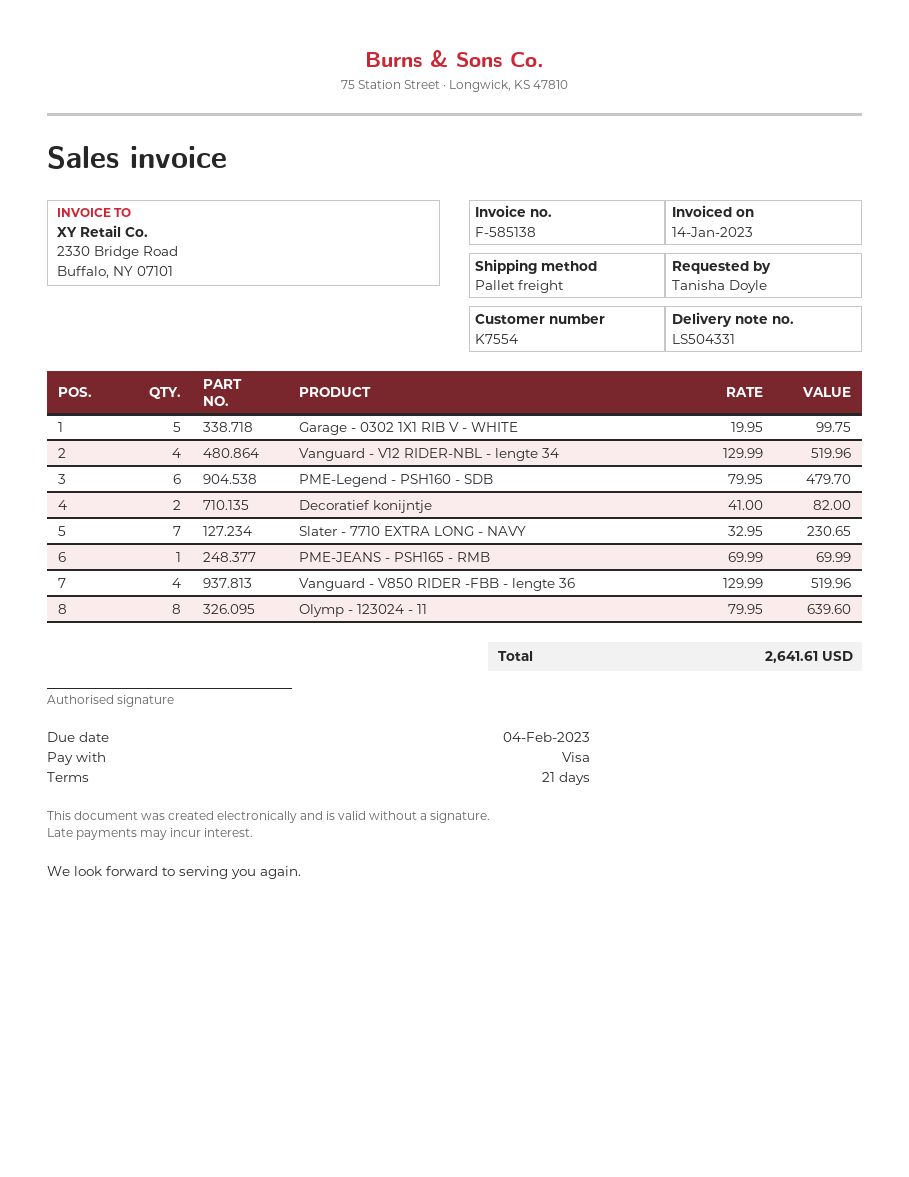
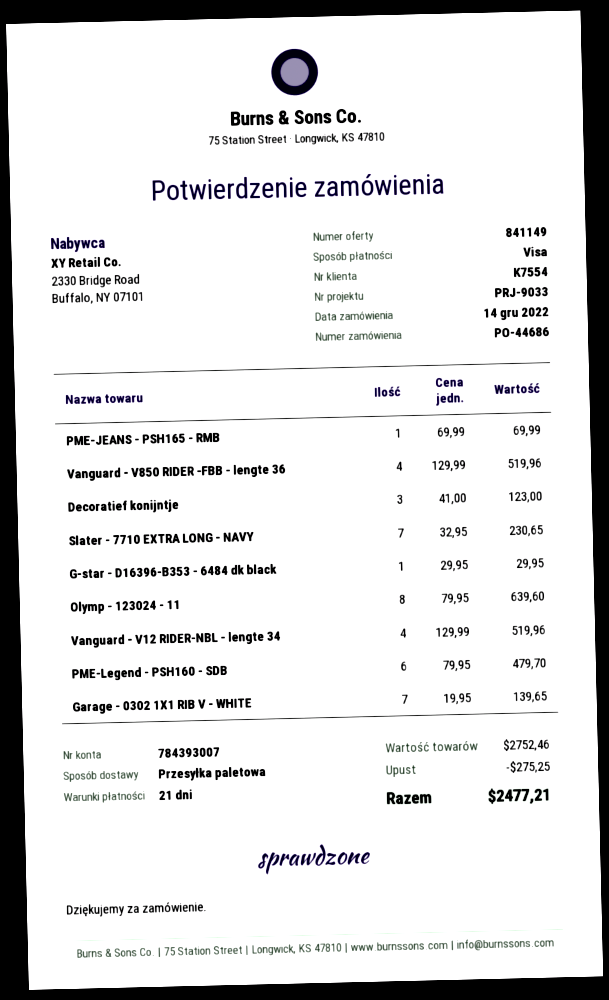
Garage - 0302 1X1 RIB V - WHITE: 5 x 19.95 = 99.75 -> 7 x 19.95 = 139.65
Decoratief konijntje: 2 x 41.00 = 82.00 -> 3 x 41.00 = 123.00
G-star - D16396-B353 - 6484 dk black: none -> 1 x 29.95 = 29.95
discount: none -> 275.25
total: 2641.61 -> 2477.21

